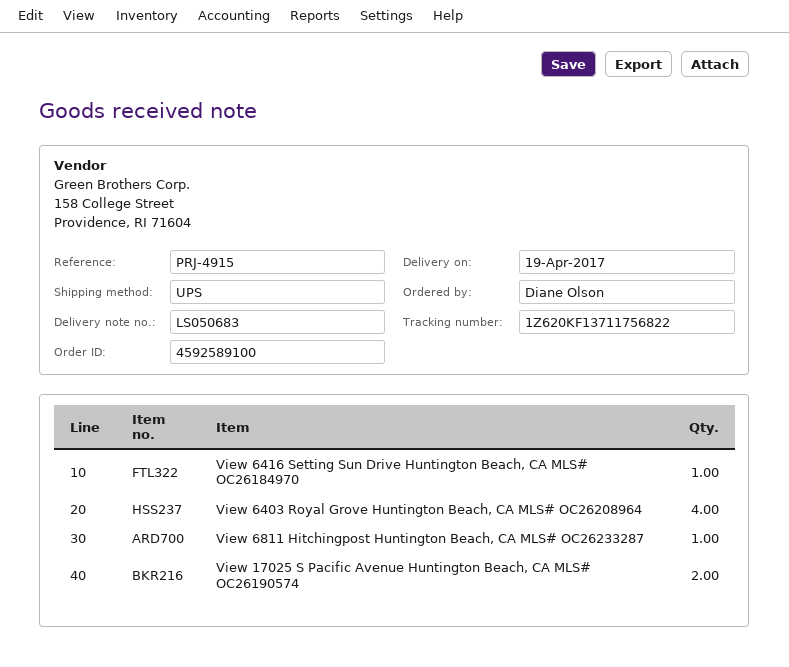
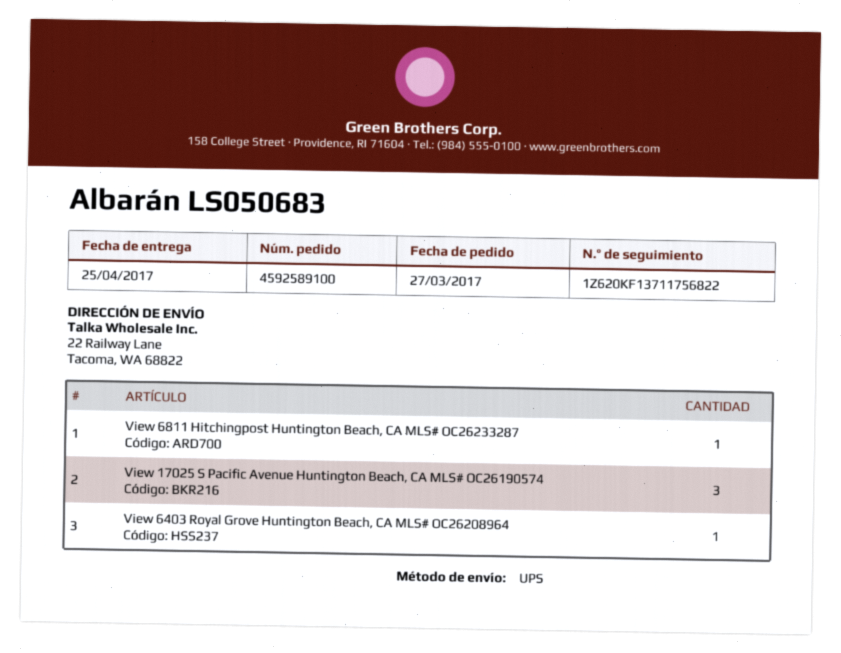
delivery date: 2017-04-19 -> 2017-04-25
View 6416 Setting Sun Drive Huntington Beach, CA MLS# OC26184970: 1 -> none
View 6403 Royal Grove Huntington Beach, CA MLS# OC26208964: 4 -> 1
View 17025 S Pacific Avenue Huntington Beach, CA MLS# OC26190574: 2 -> 3

